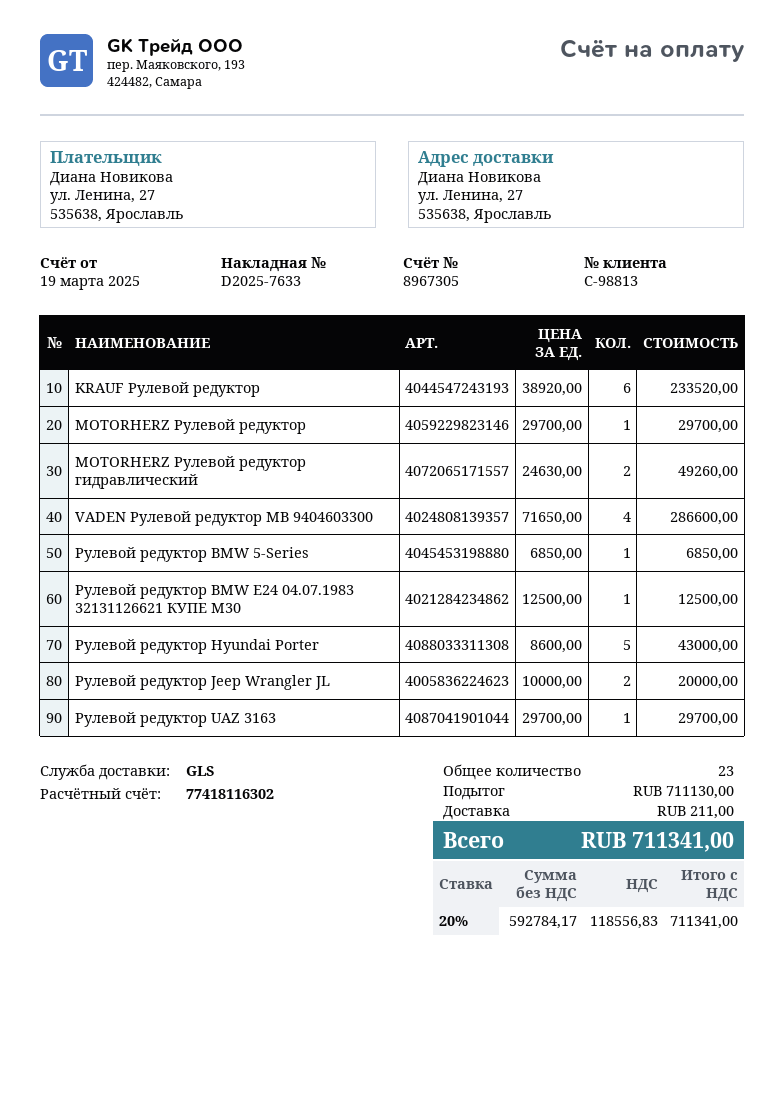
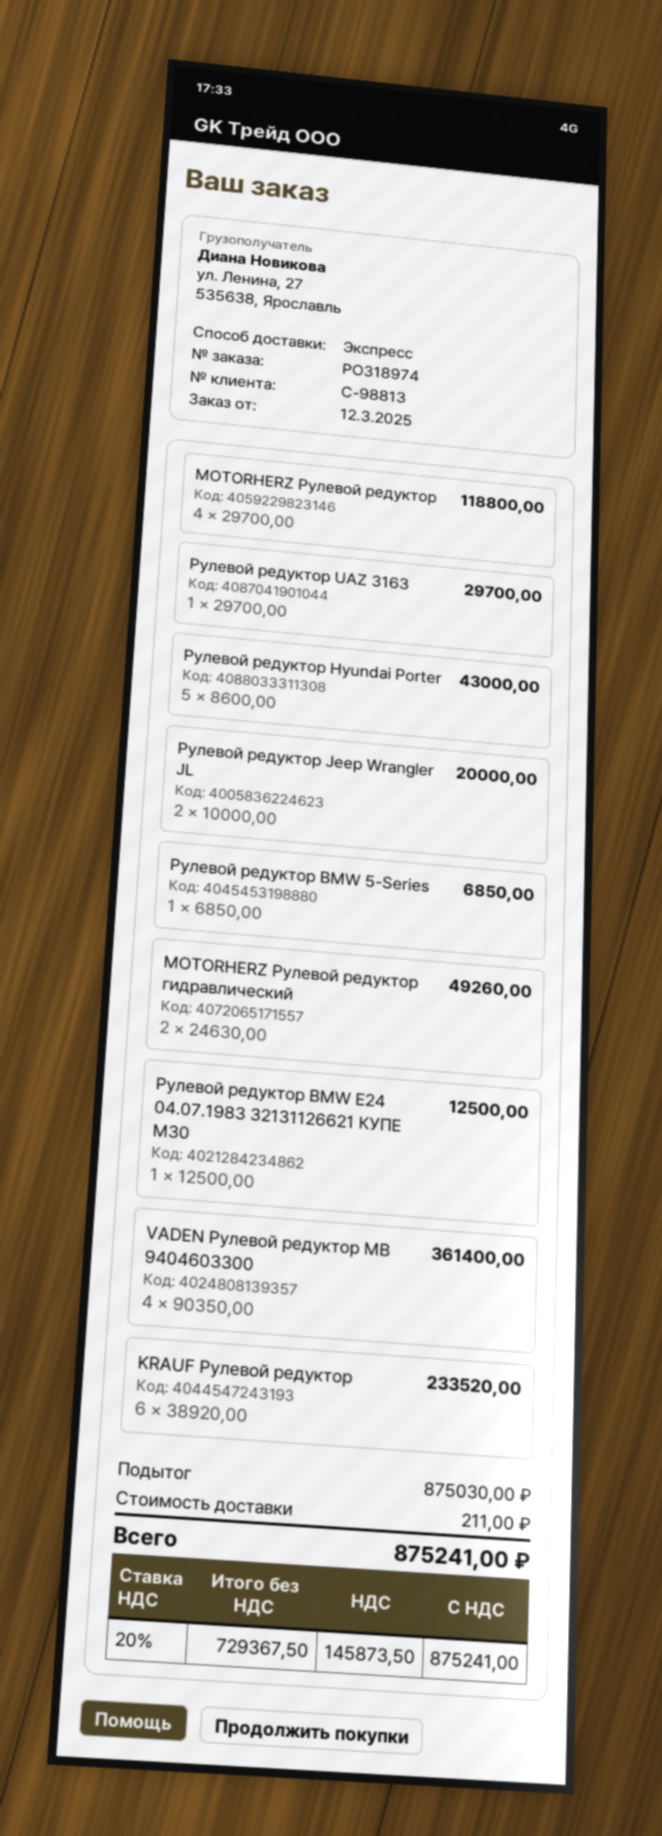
shipping method: GLS -> express
MOTORHERZ Рулевой редуктор: 1 x 29700.00 = 29700.00 -> 4 x 29700.00 = 118800.00
VADEN Рулевой редуктор MB 9404603300: 4 x 71650.00 = 286600.00 -> 4 x 90350.00 = 361400.00
subtotal: 711130.00 -> 875030.00
net: 592784.17 -> 729367.50
tax: 20% = 118556.83 -> 20% = 145873.50
total: 711341.00 -> 875241.00

